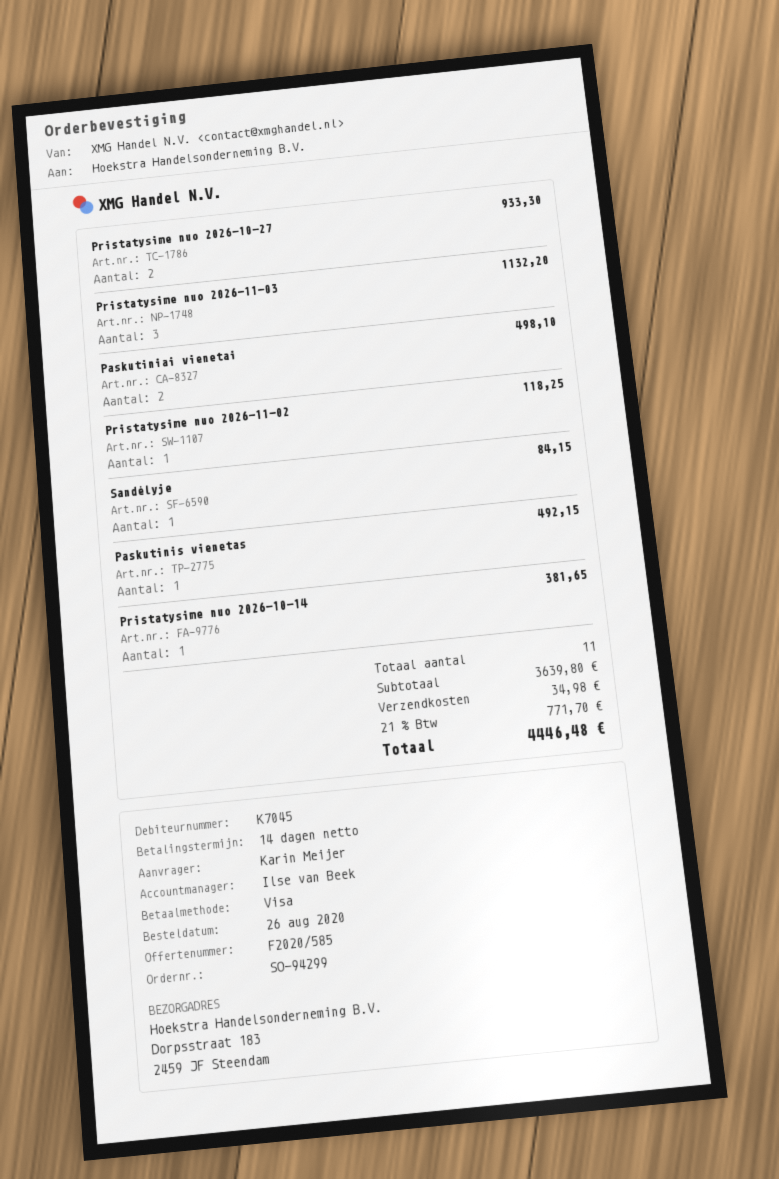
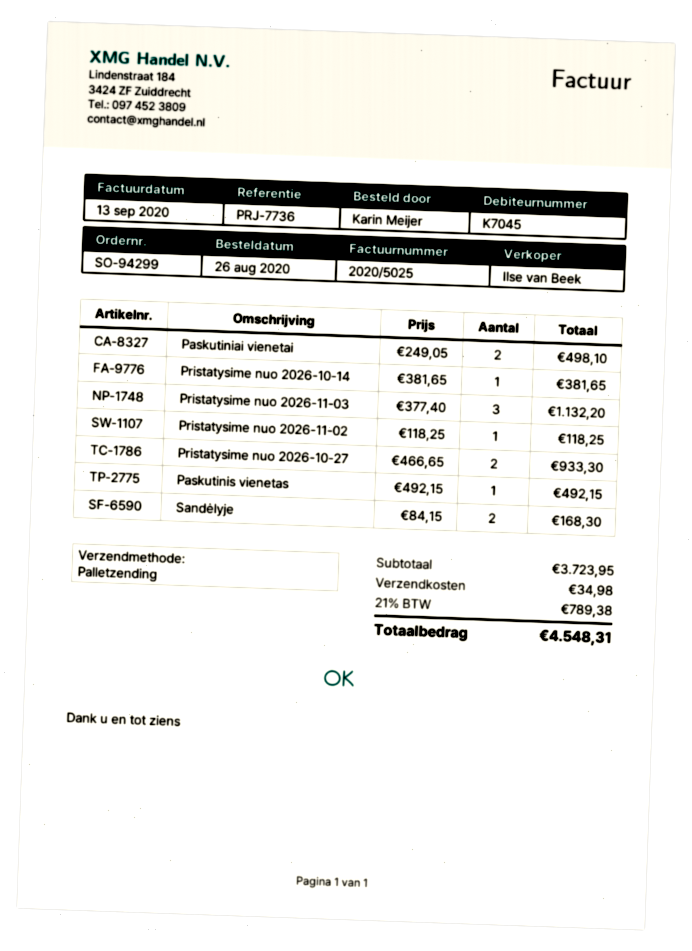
Sandėlyje: 1 for 84.15 -> 2 for 168.30
subtotal: 3639.80 -> 3723.95
tax: 21% = 771.70 -> 21% = 789.38
total: 4446.48 -> 4548.31

